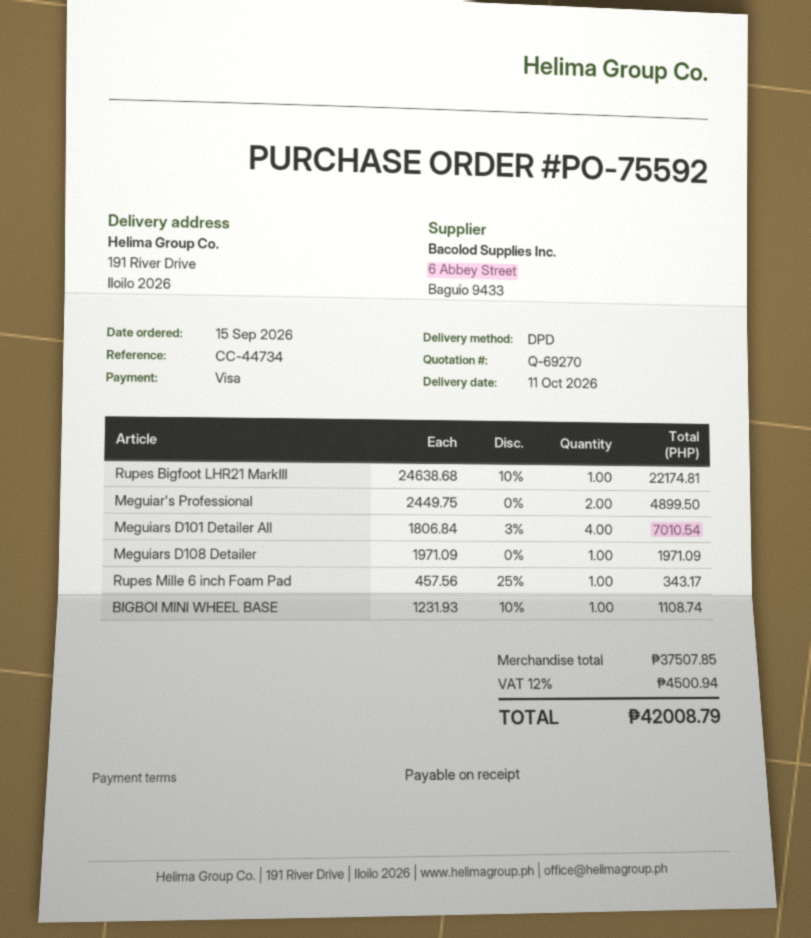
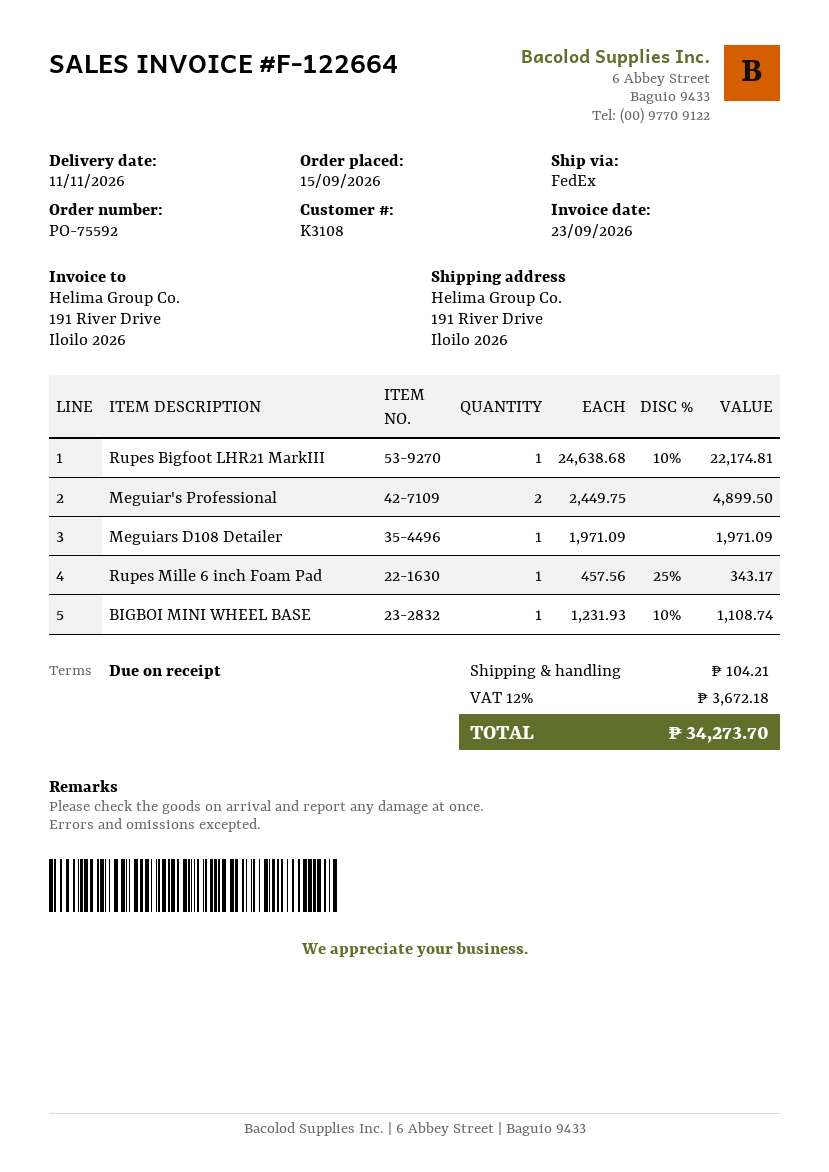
delivery date: 2026-10-11 -> 2026-11-11
shipping method: DPD -> FedEx
Meguiars D101 Detailer All: 4 x 1806.84 - 3% = 7010.54 -> none
shipping: none -> 104.21
tax: 12% = 4500.94 -> 12% = 3672.18
total: 42008.79 -> 34273.70

